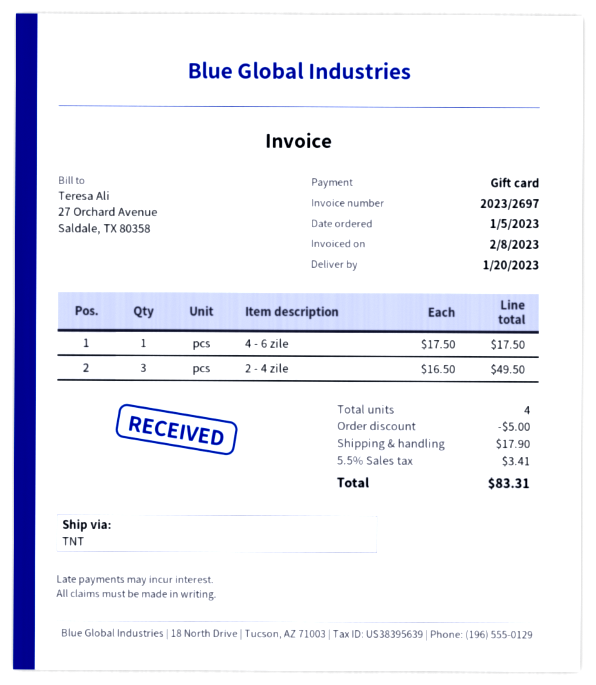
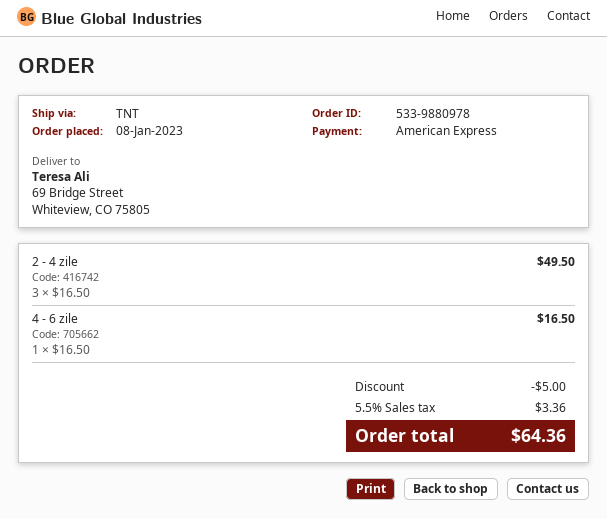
order date: 2023-01-05 -> 2023-01-08
payment method: gift card -> American Express
4 - 6 zile: 1 x 17.50 = 17.50 -> 1 x 16.50 = 16.50
shipping: 17.90 -> none
tax: 5.5% = 3.41 -> 5.5% = 3.36
total: 83.31 -> 64.36

